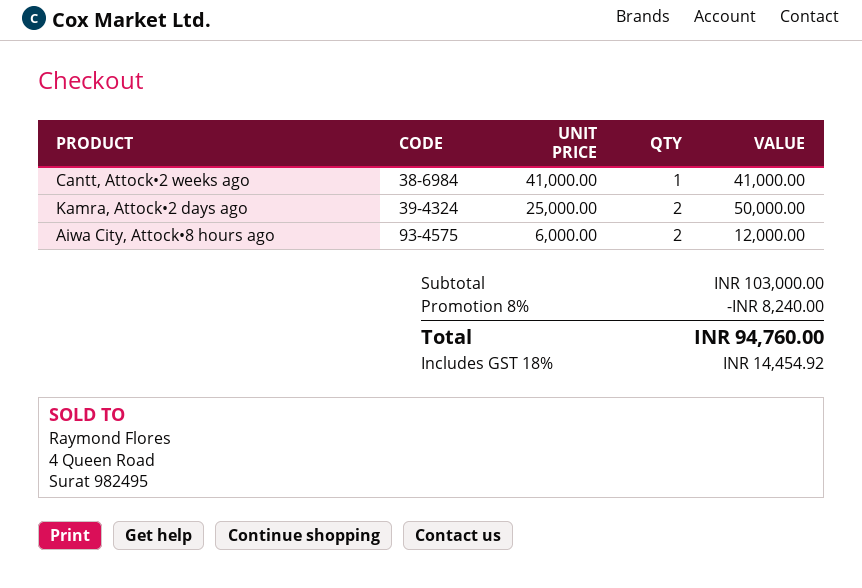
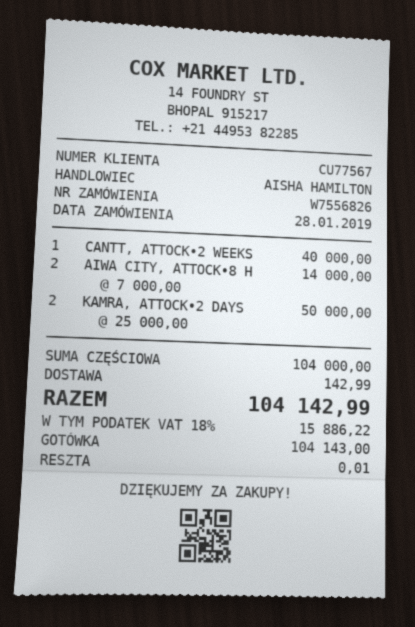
Cantt, Attock•2 weeks ago: 1 x 41000.00 = 41000.00 -> 1 x 40000.00 = 40000.00
Aiwa City, Attock•8 hours ago: 2 x 6000.00 = 12000.00 -> 2 x 7000.00 = 14000.00
subtotal: 103000.00 -> 104000.00
discount: 8% = 8240.00 -> none
shipping: none -> 142.99
tax: 18% = 14454.92 -> 18% = 15886.22
total: 94760.00 -> 104142.99

